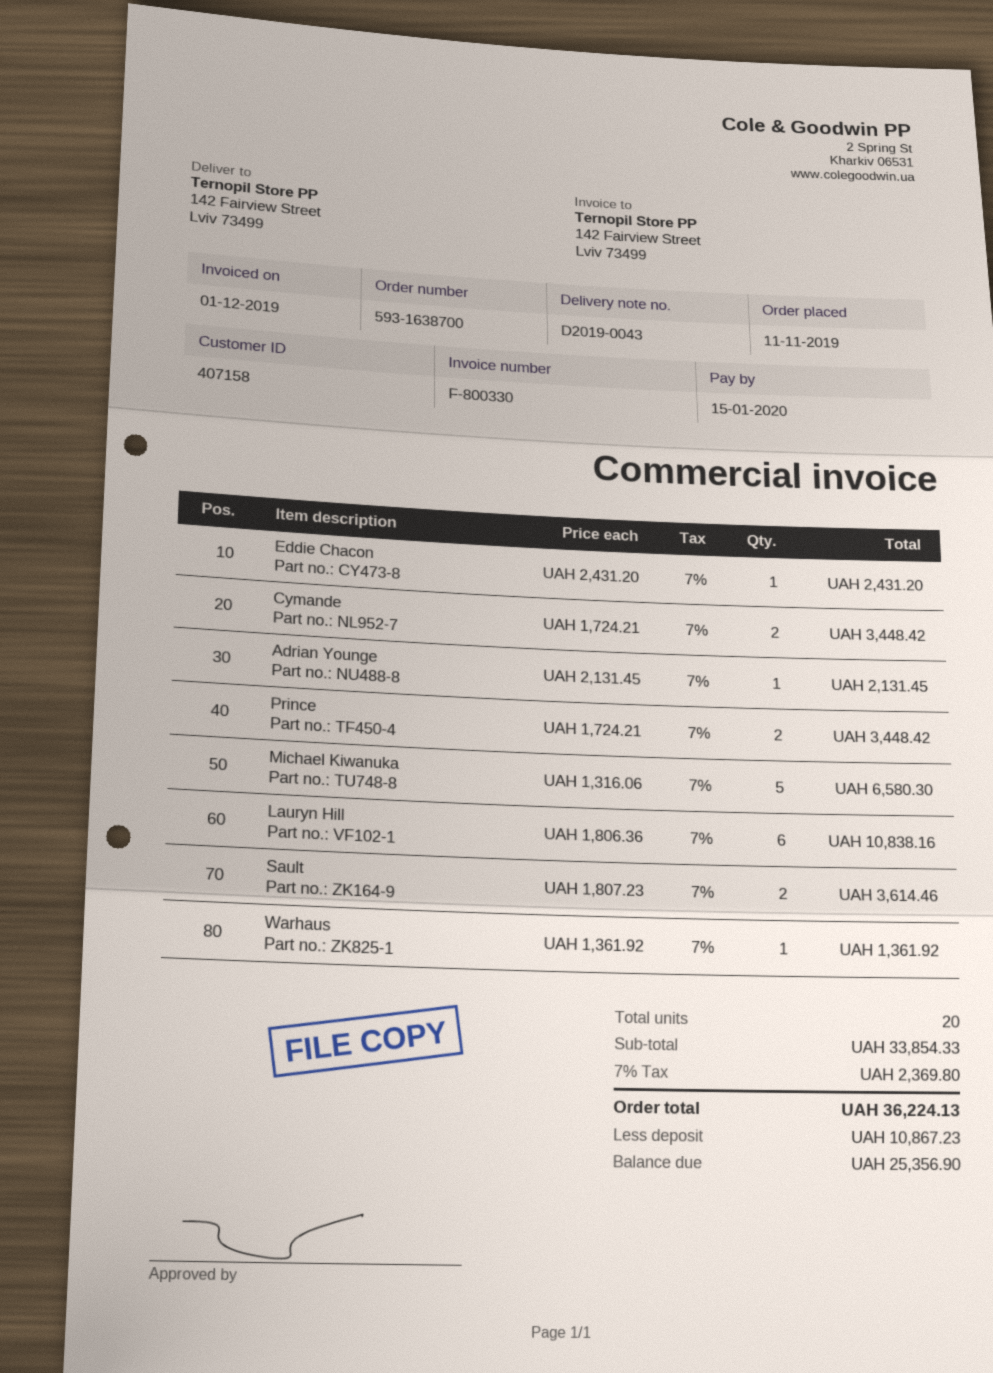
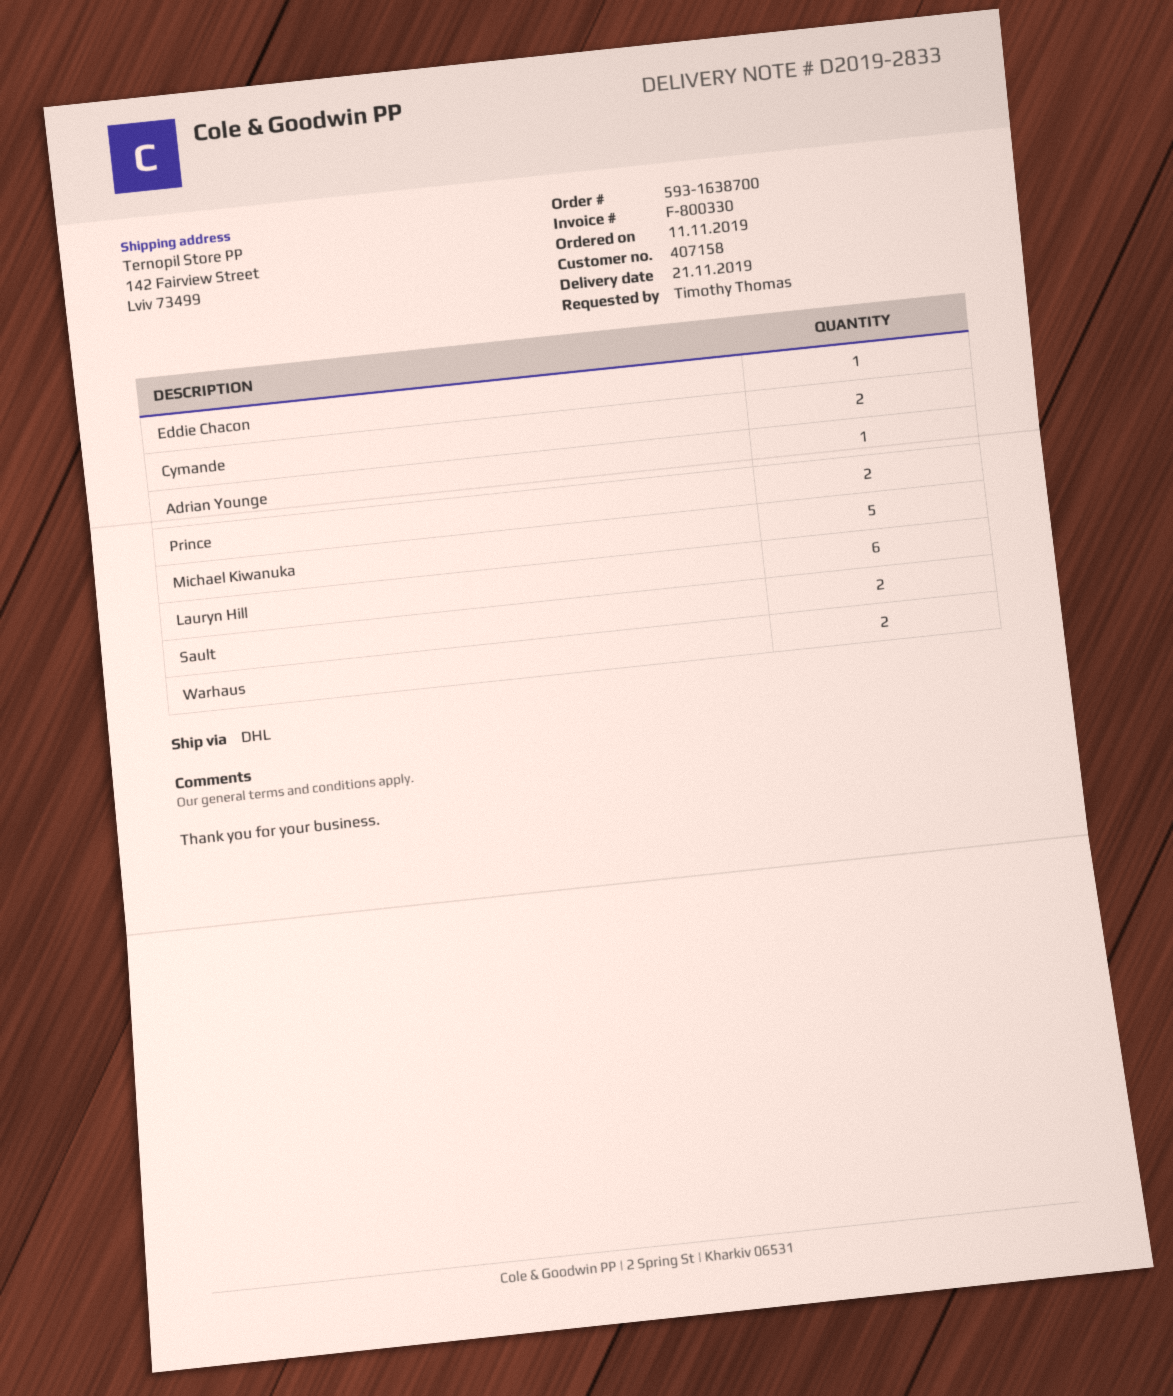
delivery note number: D2019-0043 -> D2019-2833
Warhaus: 1 -> 2

